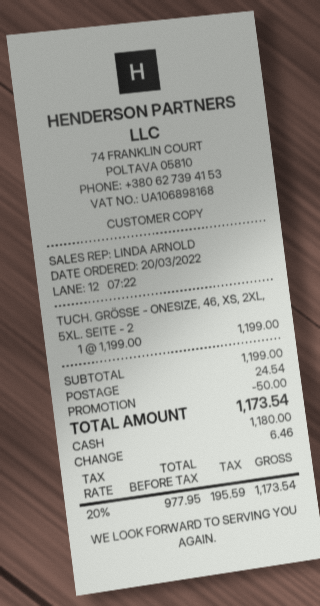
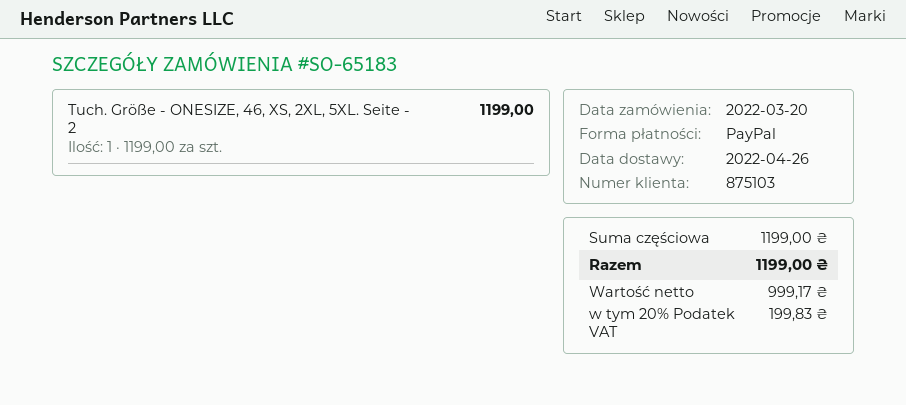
payment method: cash -> PayPal
discount: 50.00 -> none
shipping: 24.54 -> none
net: 977.95 -> 999.17
tax: 20% = 195.59 -> 20% = 199.83
total: 1173.54 -> 1199.00

